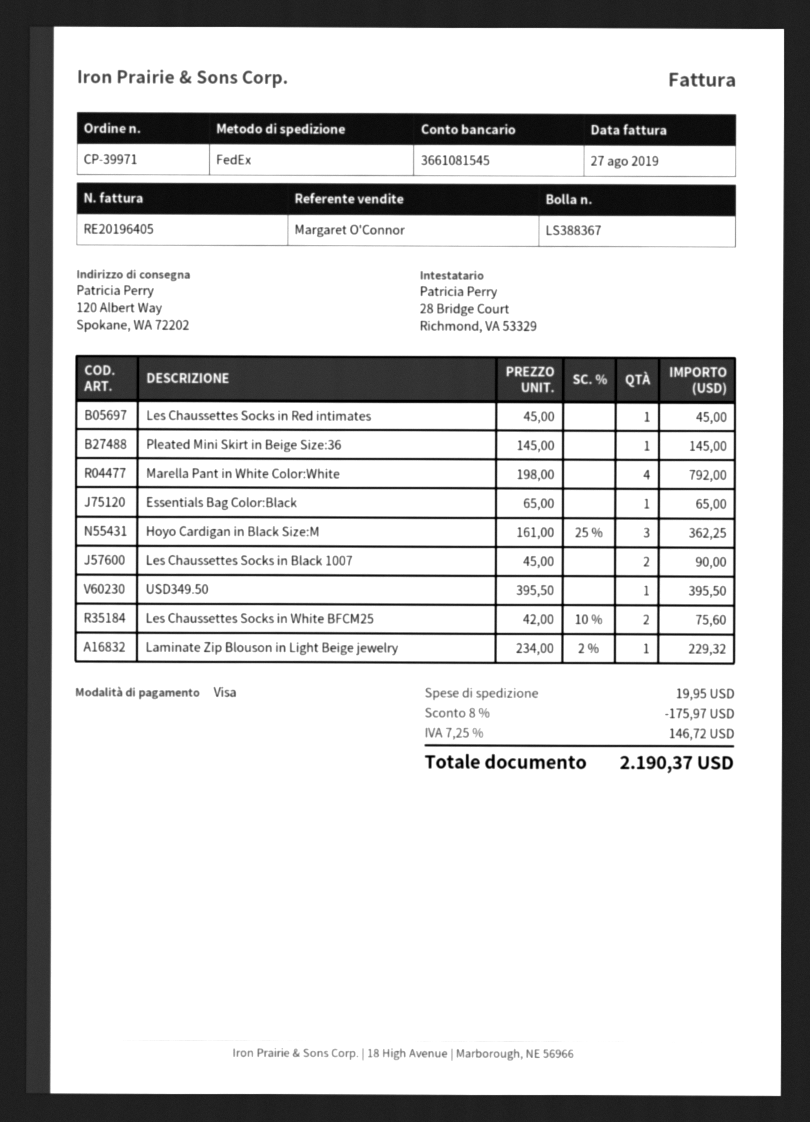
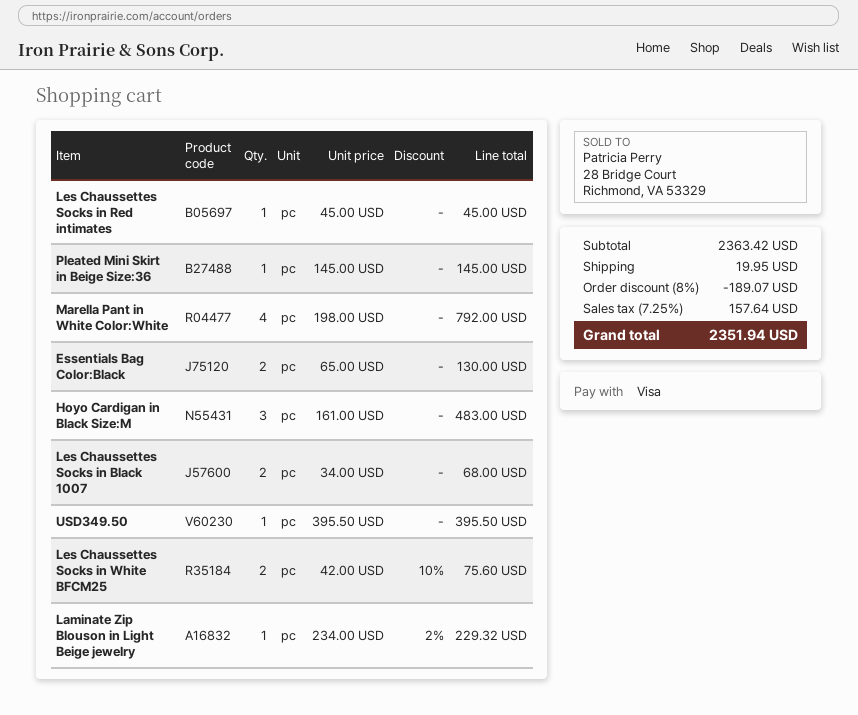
Essentials Bag Color:Black: 1 x 65.00 = 65.00 -> 2 x 65.00 = 130.00
Hoyo Cardigan in Black Size:M: 3 x 161.00 - 25% = 362.25 -> 3 x 161.00 = 483.00
Les Chaussettes Socks in Black 1007: 2 x 45.00 = 90.00 -> 2 x 34.00 = 68.00
discount: 8% = 175.97 -> 8% = 189.07
tax: 7.25% = 146.72 -> 7.25% = 157.64
total: 2190.37 -> 2351.94

